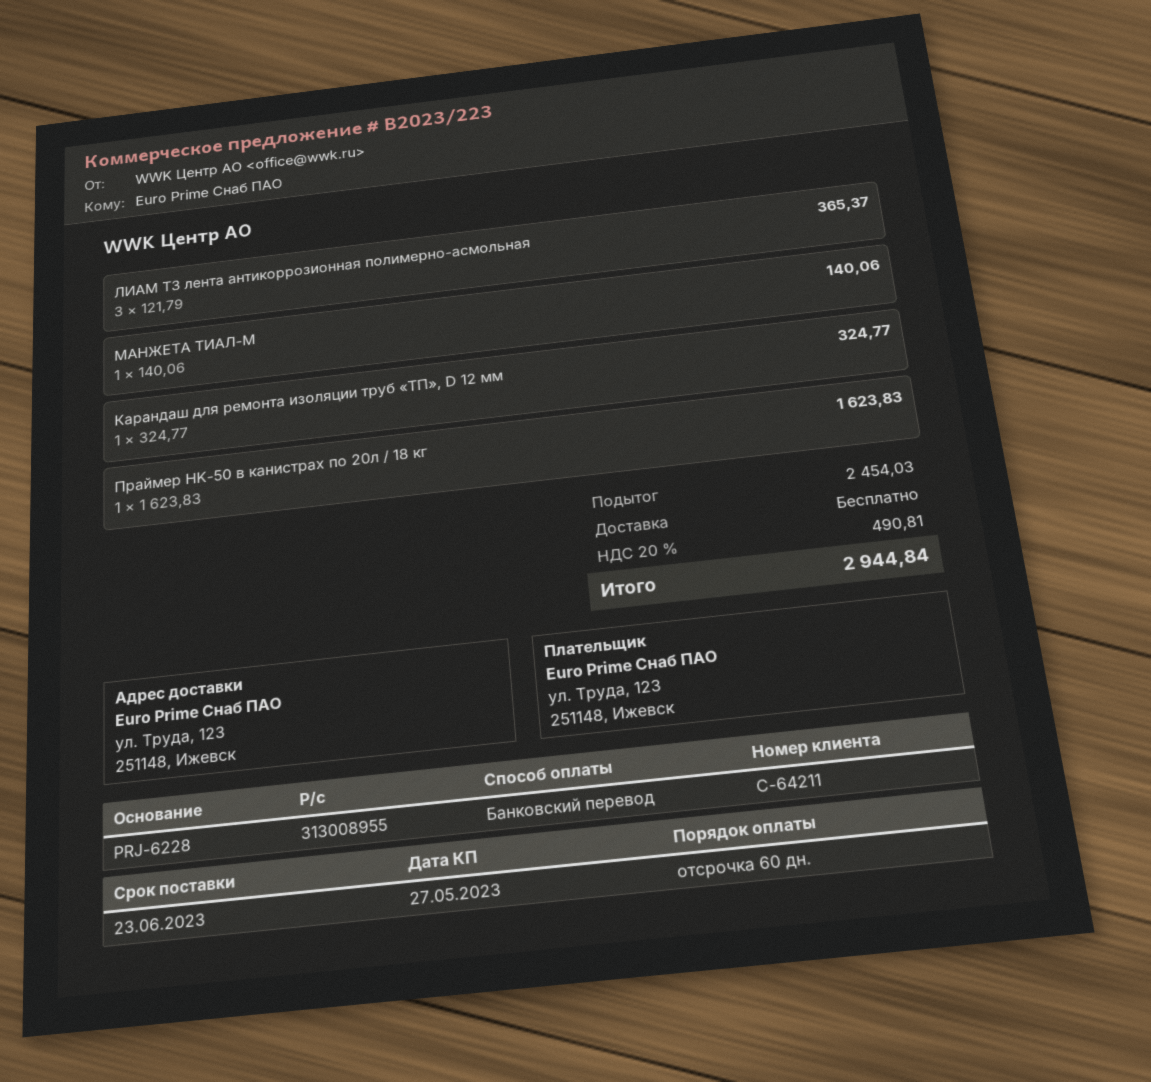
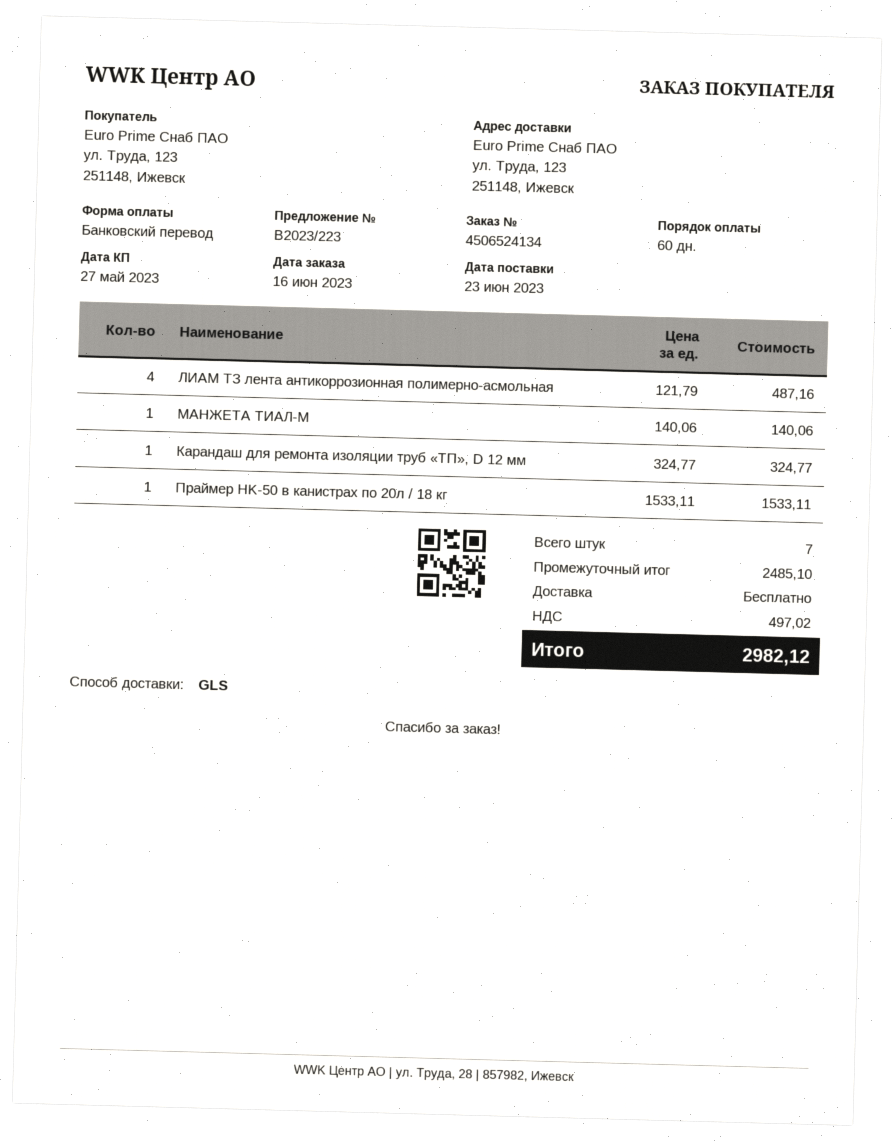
ЛИАМ ТЗ лента антикоррозионная полимерно-асмольная: 3 x 121.79 = 365.37 -> 4 x 121.79 = 487.16
Праймер HK-50 в канистрах по 20л / 18 кг: 1 x 1623.83 = 1623.83 -> 1 x 1533.11 = 1533.11
subtotal: 2454.03 -> 2485.10
tax: 490.81 -> 497.02
total: 2944.84 -> 2982.12

